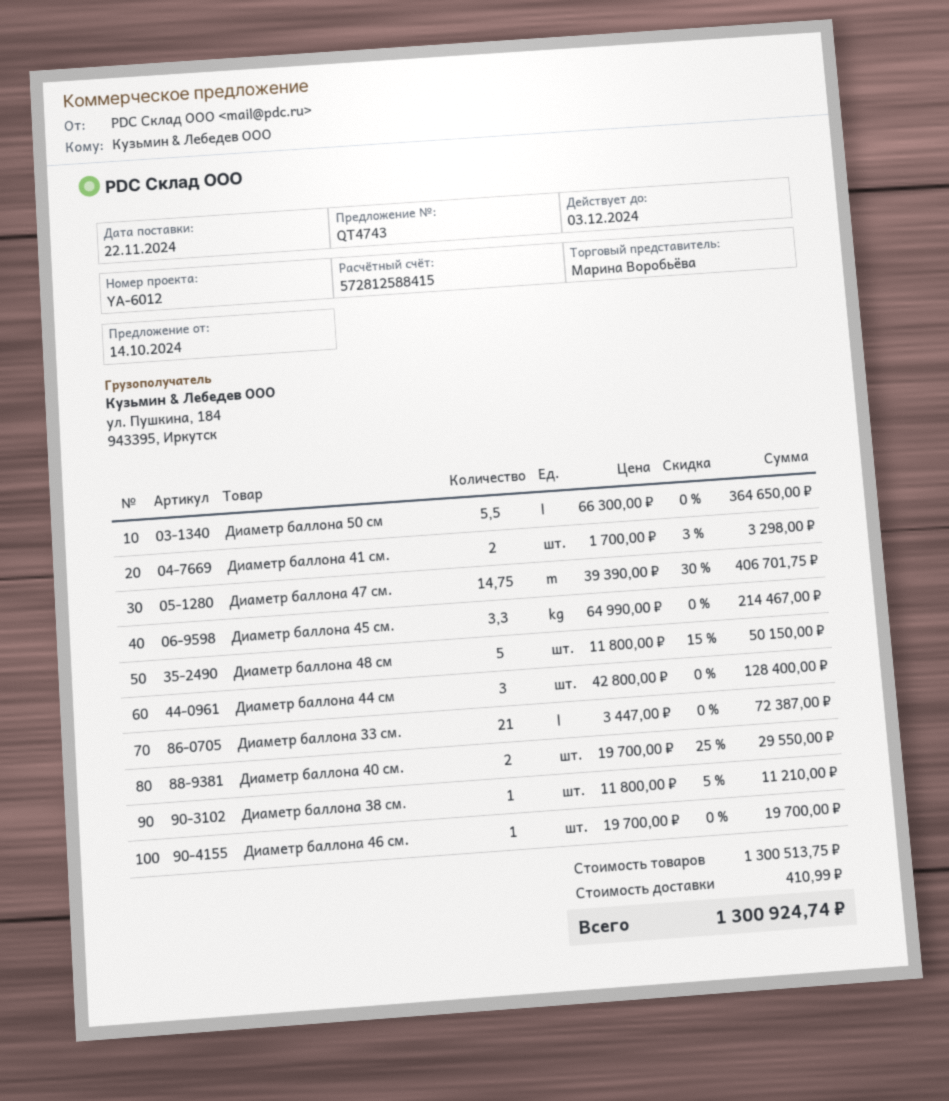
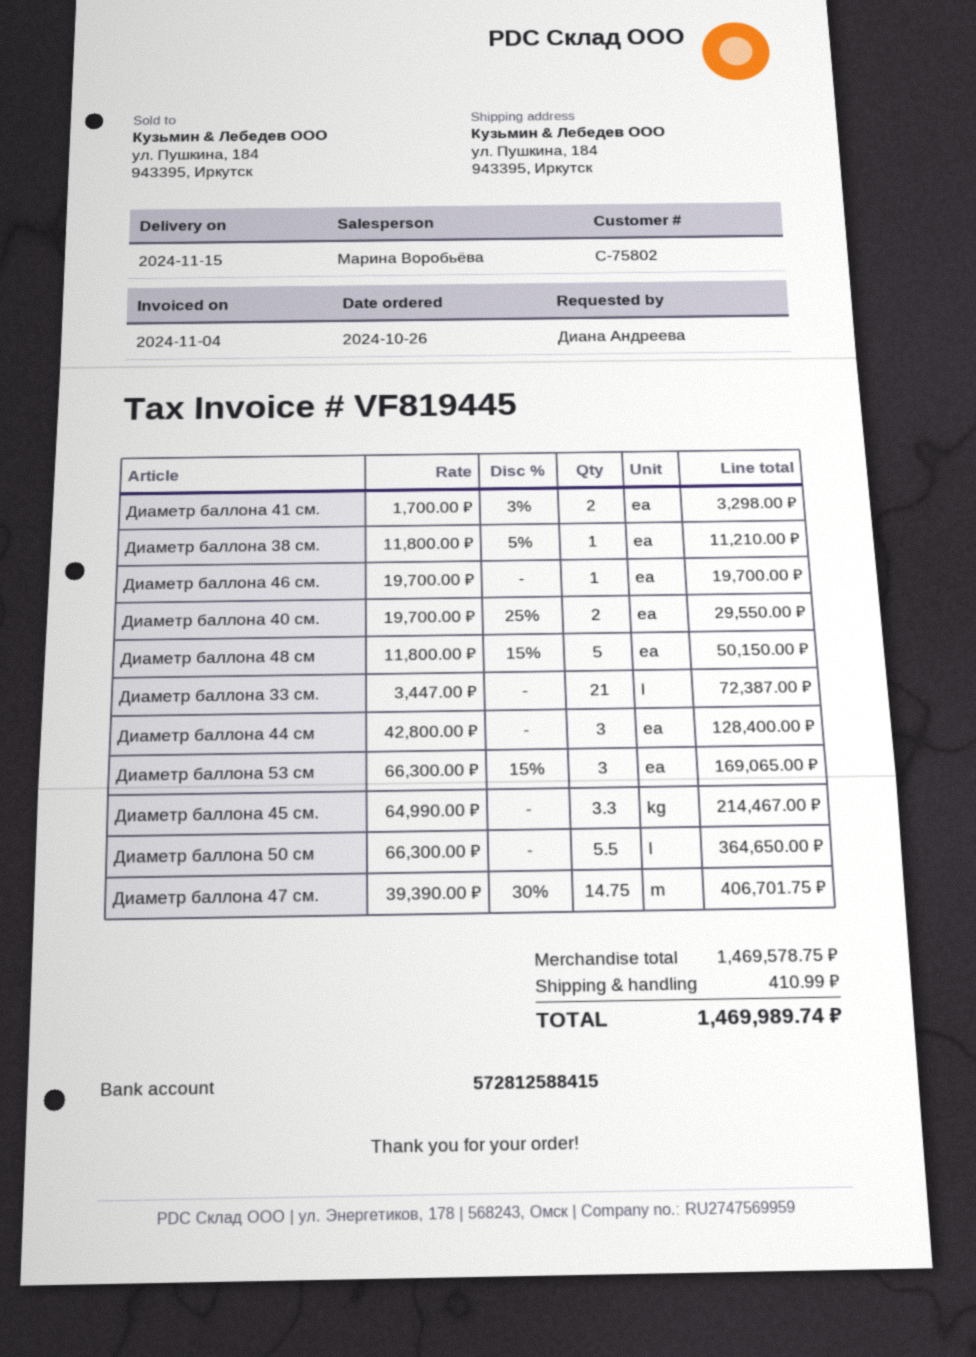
delivery date: 2024-11-22 -> 2024-11-15
Диаметр баллона 53 см: none -> 3 x 66300.00 - 15% = 169065.00
subtotal: 1300513.75 -> 1469578.75
total: 1300924.74 -> 1469989.74

